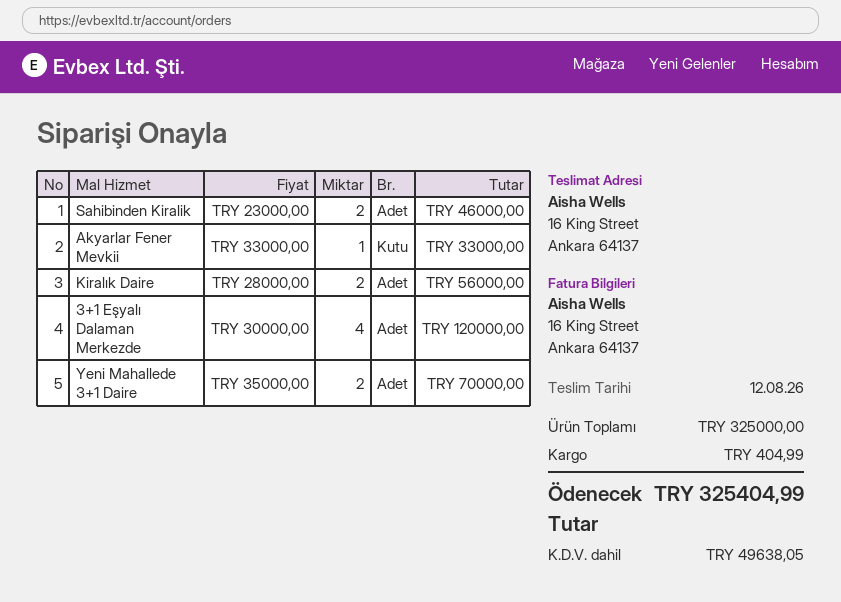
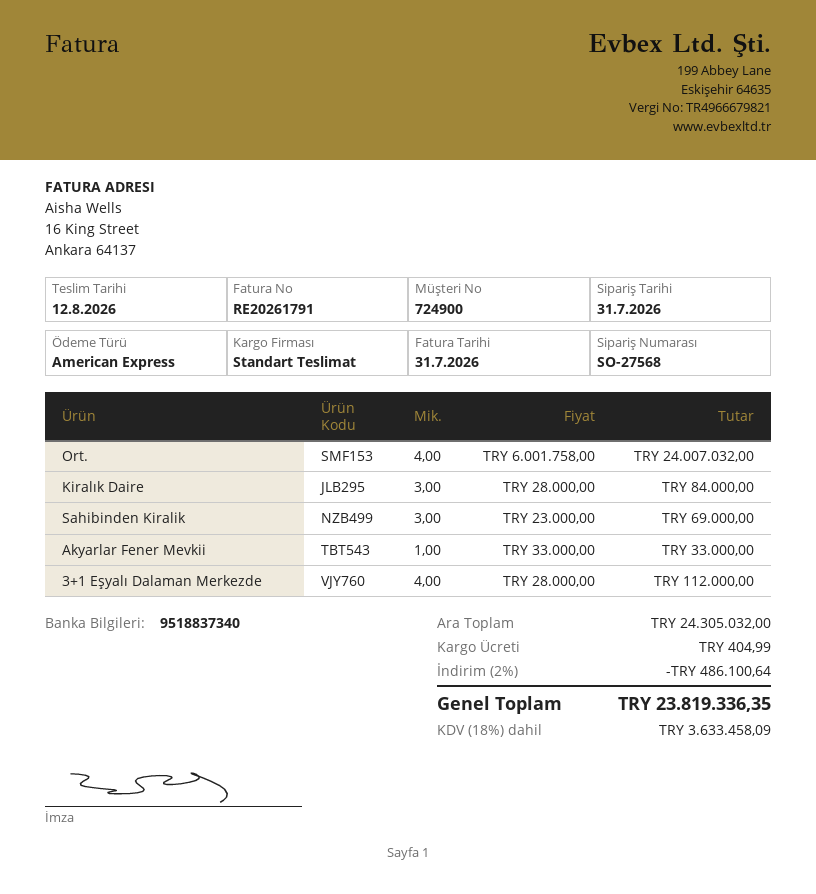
Sahibinden Kiralik: 2 x 23000.00 = 46000.00 -> 3 x 23000.00 = 69000.00
Kiralık Daire: 2 x 28000.00 = 56000.00 -> 3 x 28000.00 = 84000.00
3+1 Eşyalı Dalaman Merkezde: 4 x 30000.00 = 120000.00 -> 4 x 28000.00 = 112000.00
Yeni Mahallede 3+1 Daire: 2 x 35000.00 = 70000.00 -> none
Ort.: none -> 4 x 6001758.00 = 24007032.00
subtotal: 325000.00 -> 24305032.00
discount: none -> 2% = 486100.64
tax: 49638.05 -> 3633458.09
total: 325404.99 -> 23819336.35

